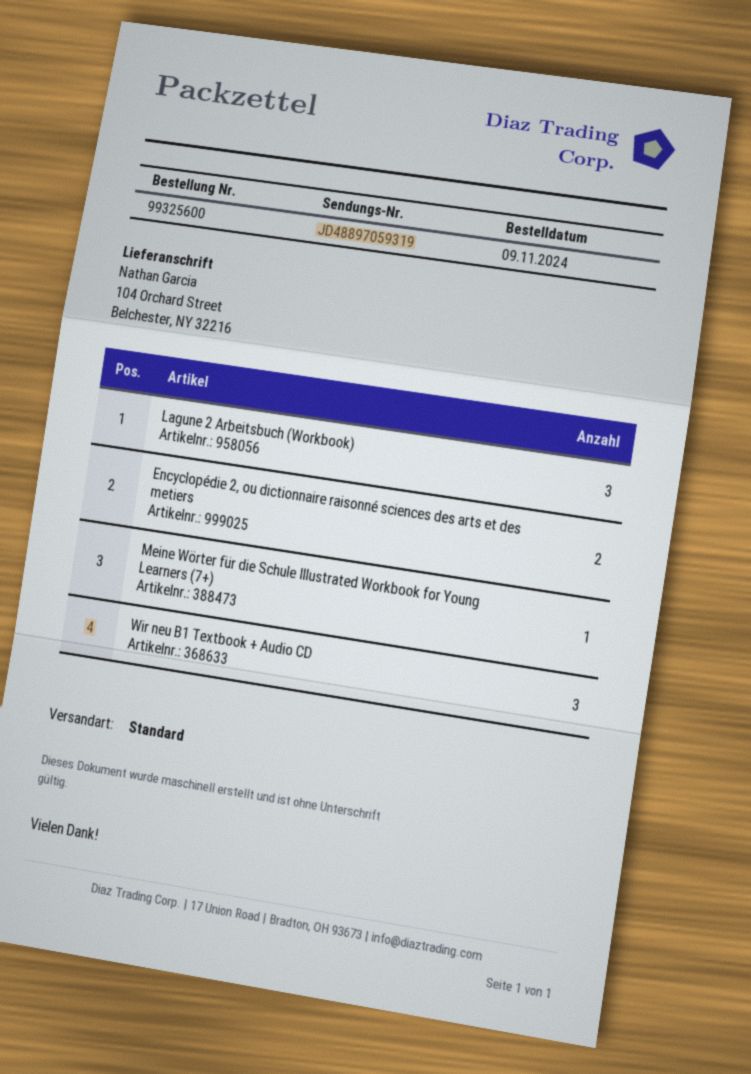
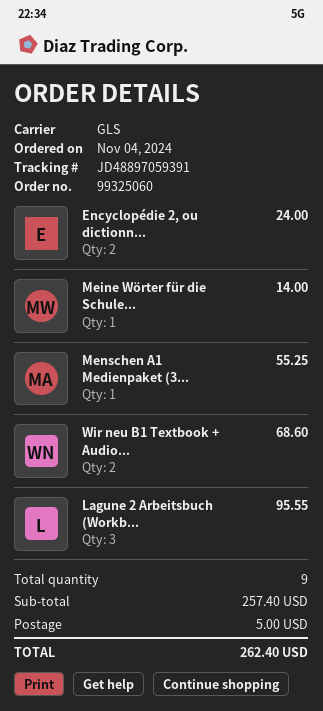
order number: 99325600 -> 99325060
order date: 2024-11-09 -> 2024-11-04
shipping method: standard -> GLS
tracking number: JD48897059319 -> JD48897059391
Wir neu B1 Textbook + Audio CD: 3 -> 2
Menschen A1 Medienpaket (3...: none -> 1

